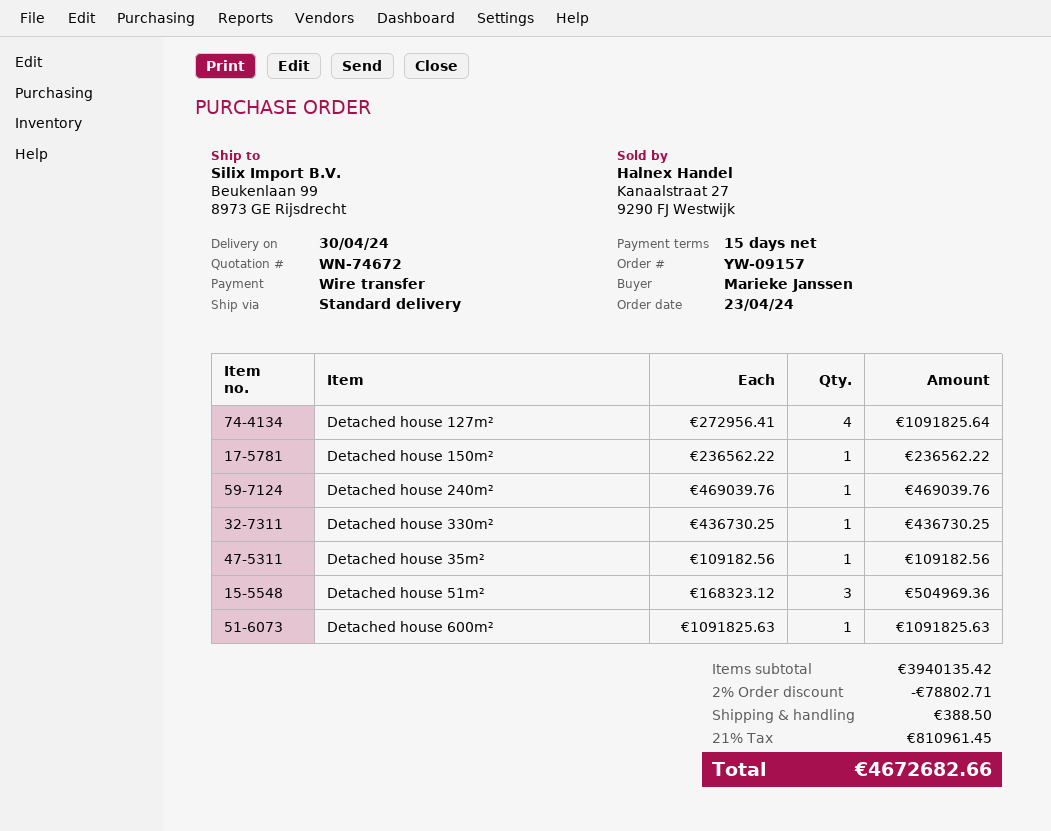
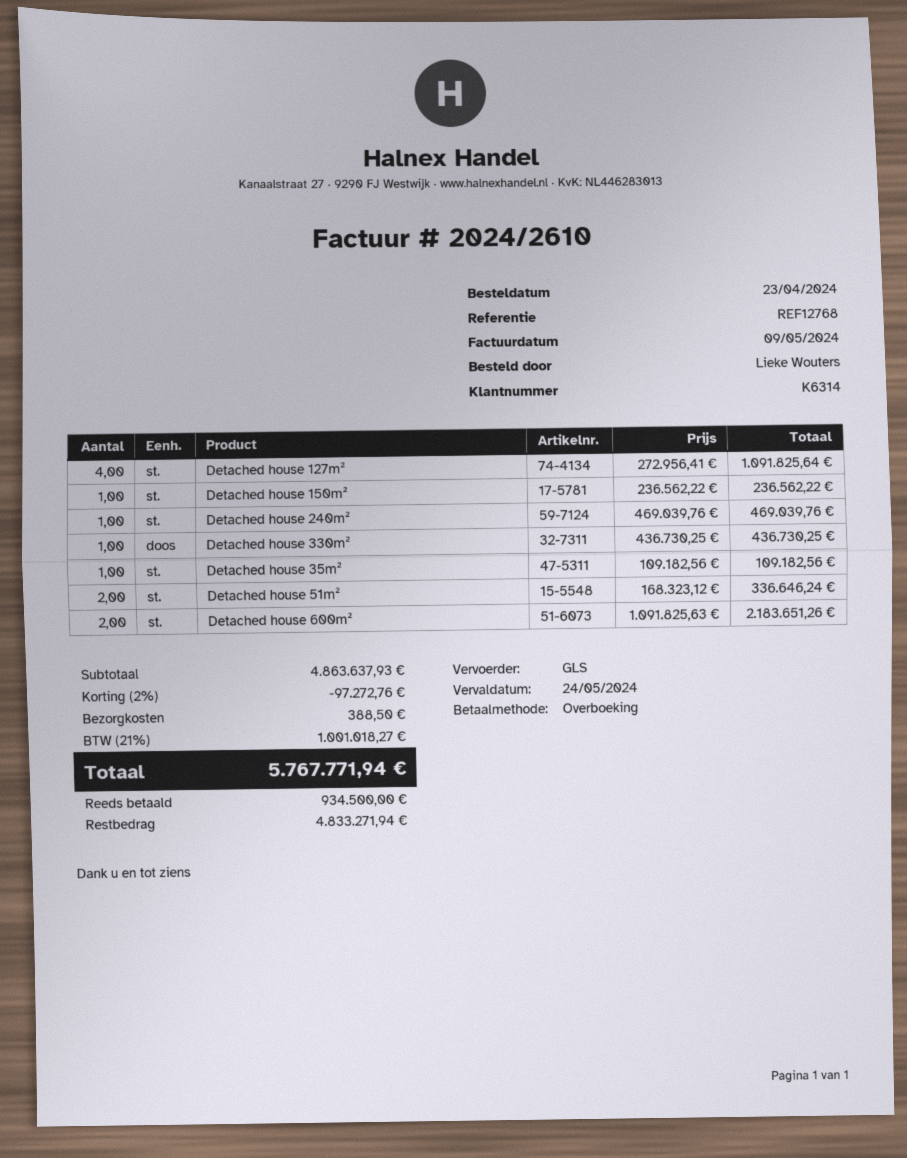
ordered by: Marieke Janssen -> Lieke Wouters
shipping method: standard -> GLS
Detached house 51m²: 3 x 168323.12 = 504969.36 -> 2 x 168323.12 = 336646.24
Detached house 600m²: 1 x 1091825.63 = 1091825.63 -> 2 x 1091825.63 = 2183651.26
subtotal: 3940135.42 -> 4863637.93
discount: 2% = 78802.71 -> 2% = 97272.76
tax: 21% = 810961.45 -> 21% = 1001018.27
total: 4672682.66 -> 5767771.94

